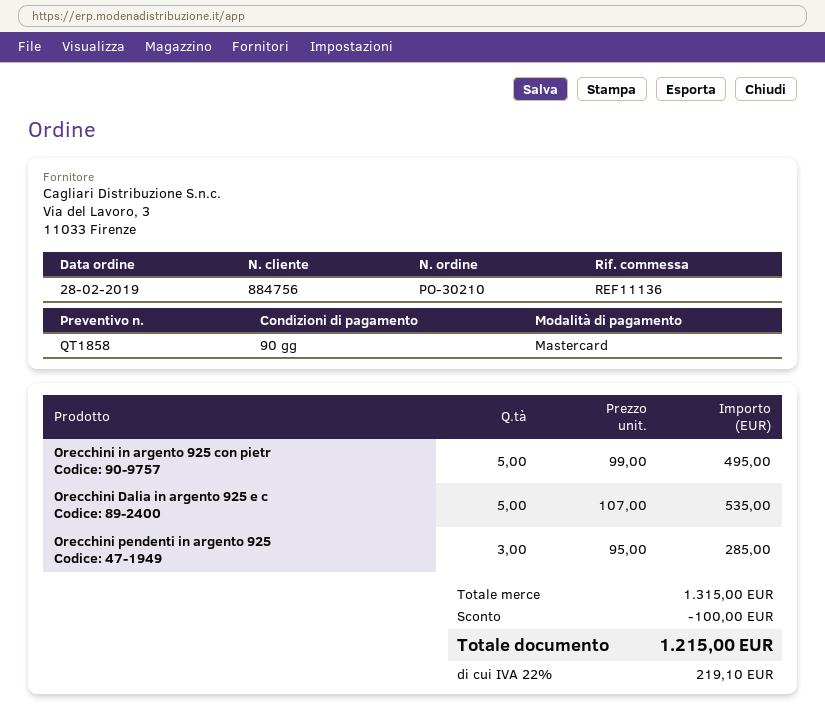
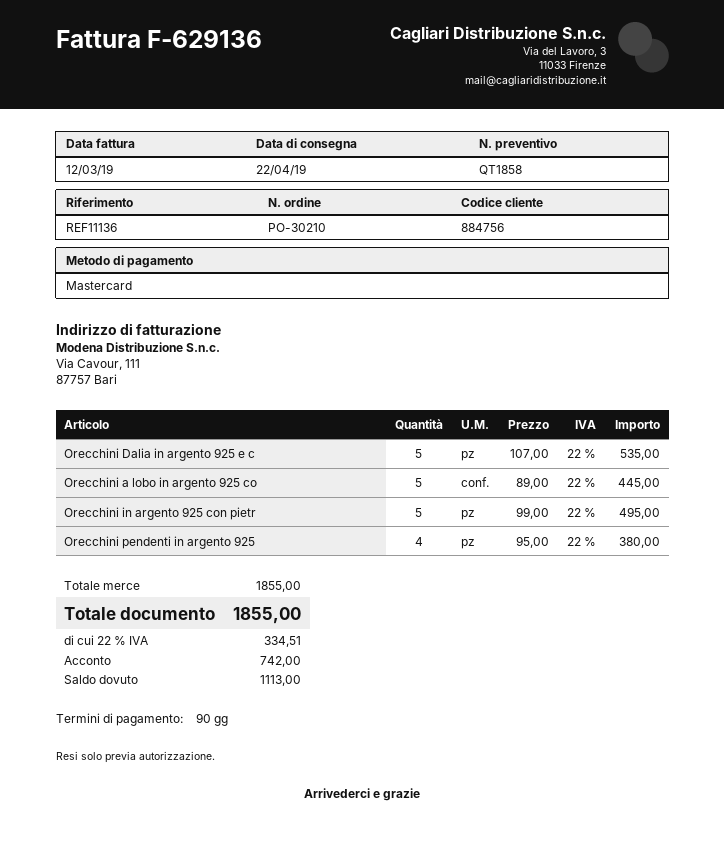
Orecchini pendenti in argento 925: 3 x 95.00 = 285.00 -> 4 x 95.00 = 380.00
Orecchini a lobo in argento 925 co: none -> 5 x 89.00 = 445.00
subtotal: 1315.00 -> 1855.00
discount: 100.00 -> none
tax: 22% = 219.10 -> 22% = 334.51
total: 1215.00 -> 1855.00

